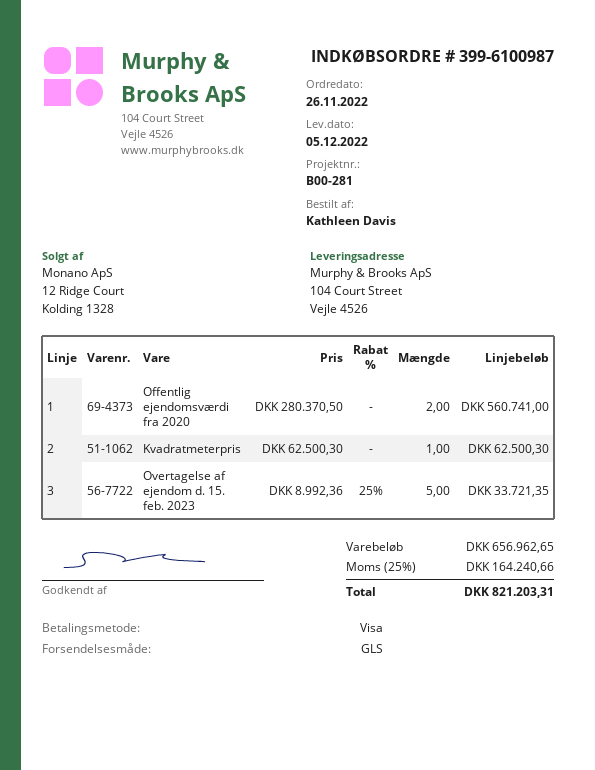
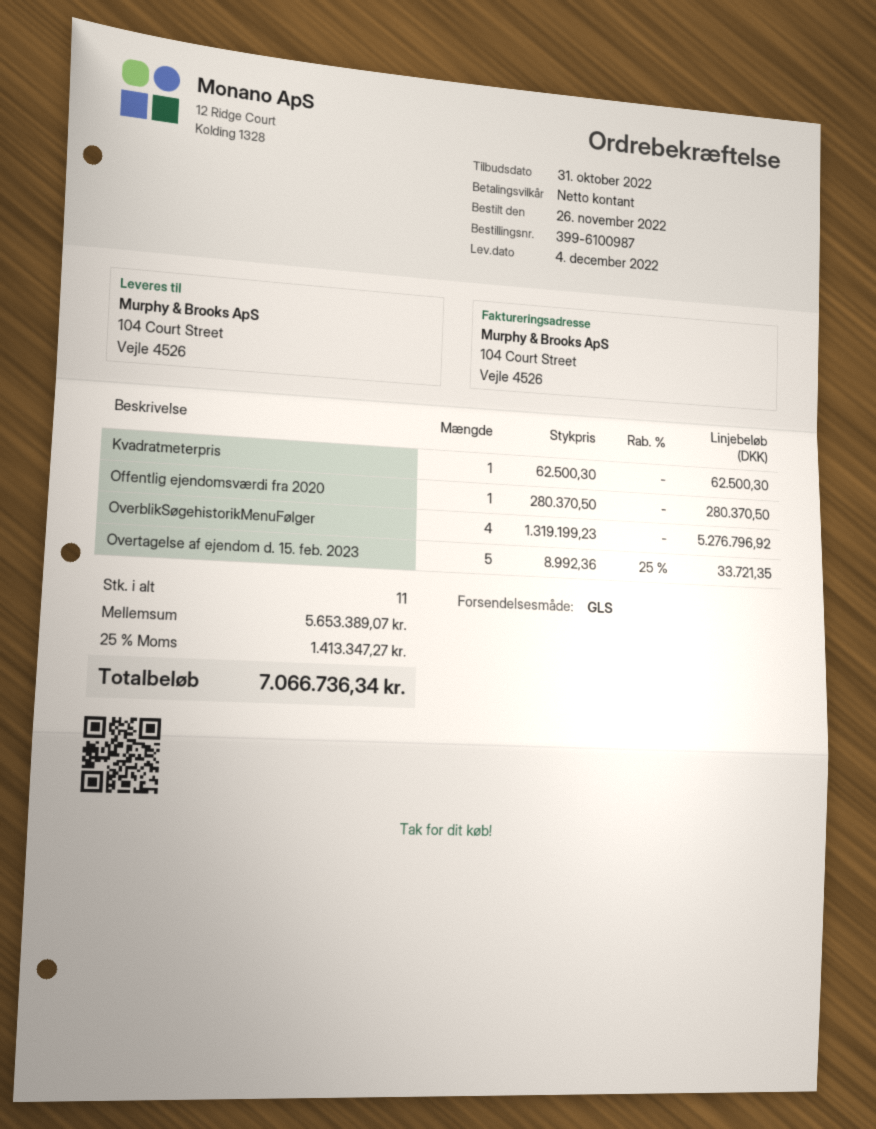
delivery date: 2022-12-05 -> 2022-12-04
Offentlig ejendomsværdi fra 2020: 2 x 280370.50 = 560741.00 -> 1 x 280370.50 = 280370.50
OverblikSøgehistorikMenuFølger: none -> 4 x 1319199.23 = 5276796.92
subtotal: 656962.65 -> 5653389.07
tax: 25% = 164240.66 -> 25% = 1413347.27
total: 821203.31 -> 7066736.34

